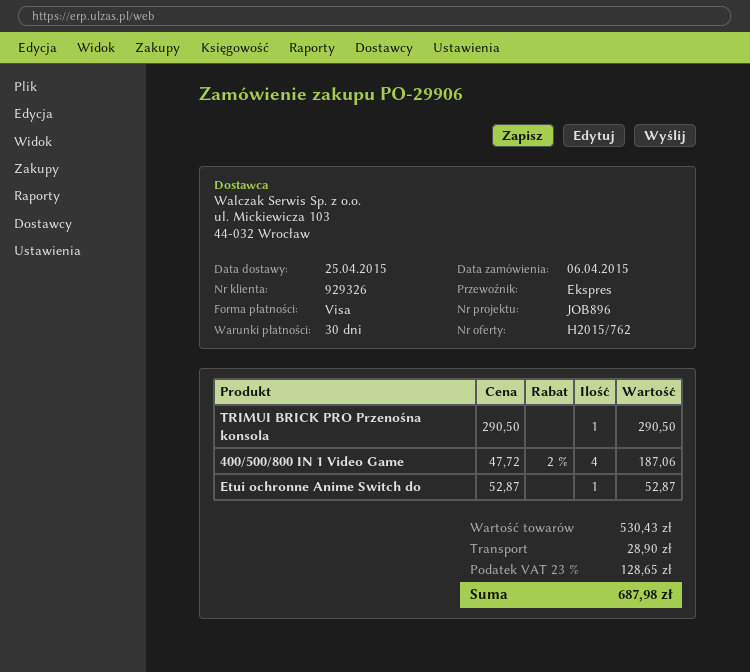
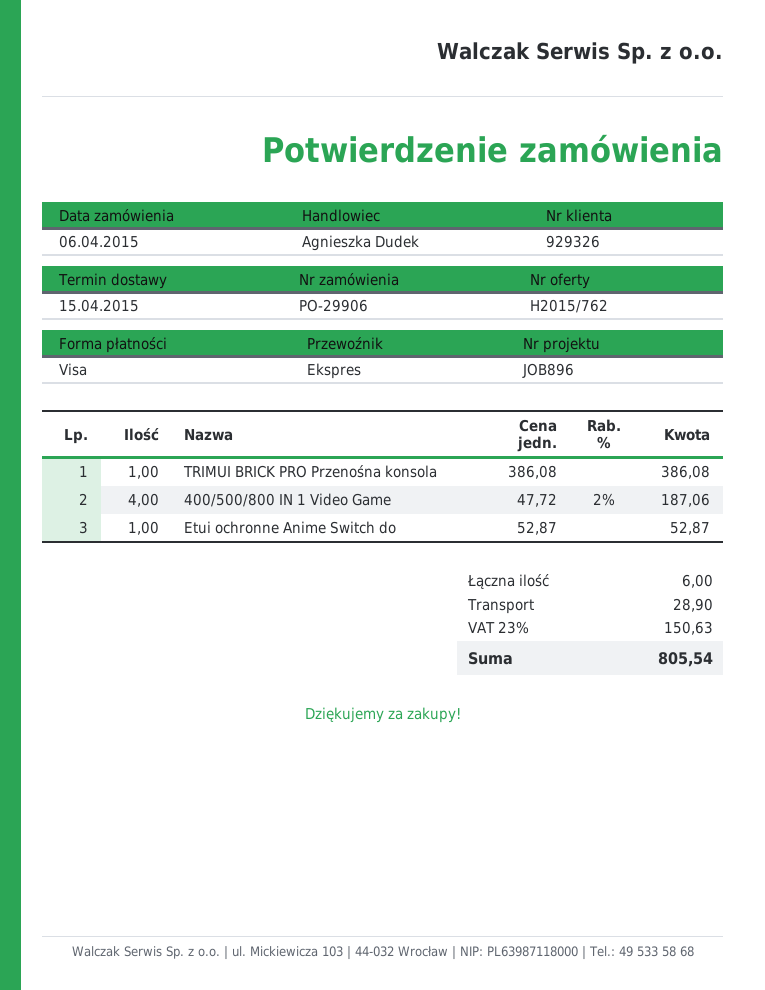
delivery date: 2015-04-25 -> 2015-04-15
TRIMUI BRICK PRO Przenośna konsola: 1 x 290.50 = 290.50 -> 1 x 386.08 = 386.08
tax: 23% = 128.65 -> 23% = 150.63
total: 687.98 -> 805.54

